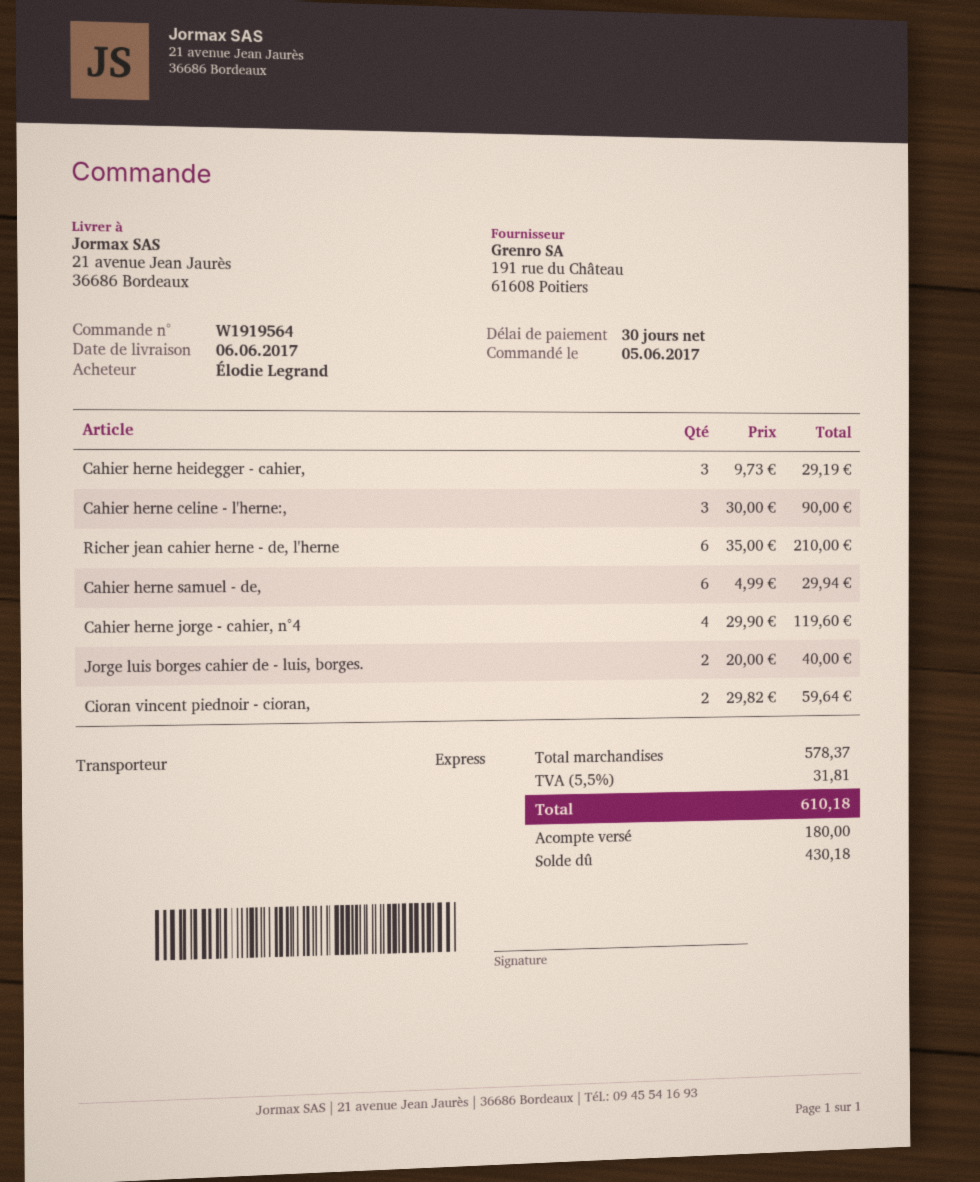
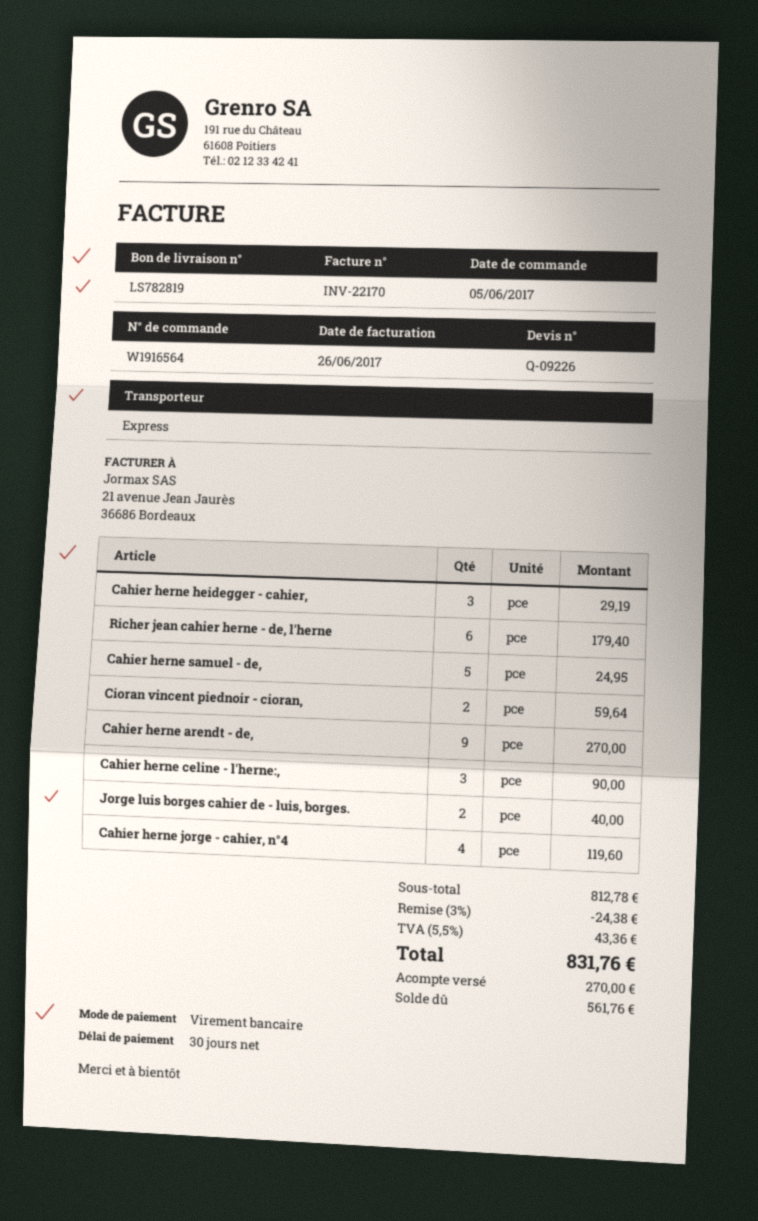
order number: W1919564 -> W1916564
Richer jean cahier herne - de, l'herne: 6 for 210.00 -> 6 for 179.40
Cahier herne samuel - de,: 6 for 29.94 -> 5 for 24.95
Cahier herne arendt - de,: none -> 9 for 270.00
subtotal: 578.37 -> 812.78
discount: none -> 3% = 24.38
tax: 5.5% = 31.81 -> 5.5% = 43.36
total: 610.18 -> 831.76
deposit: 180.00 -> 270.00
balance: 430.18 -> 561.76

